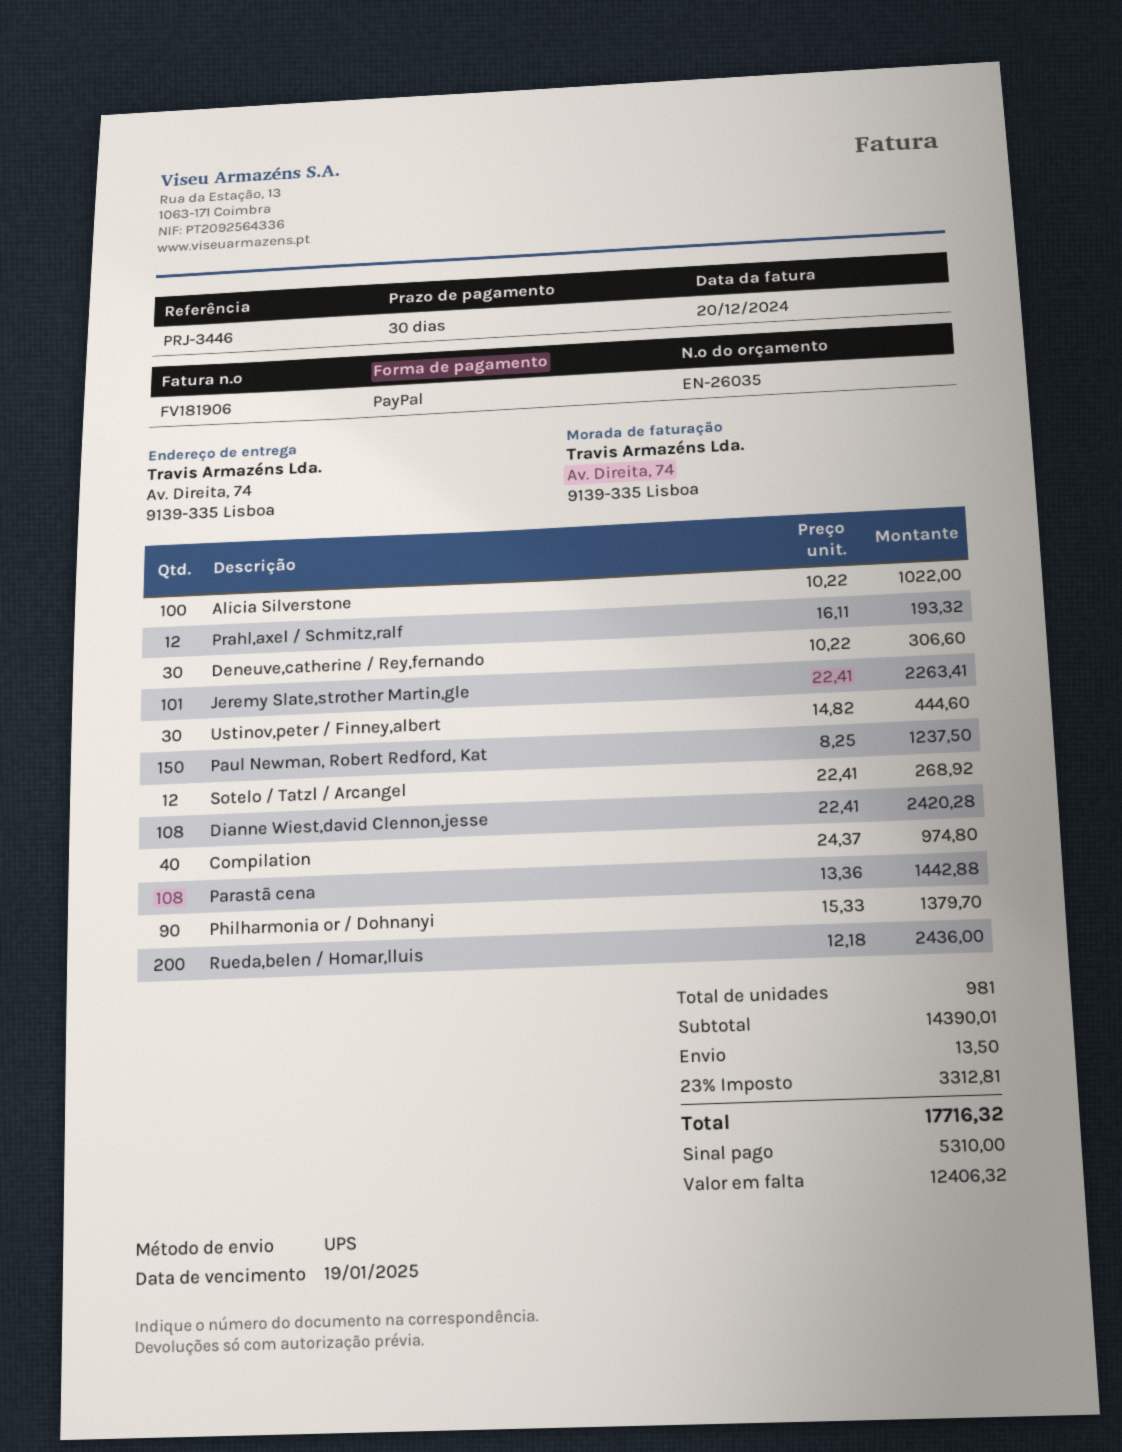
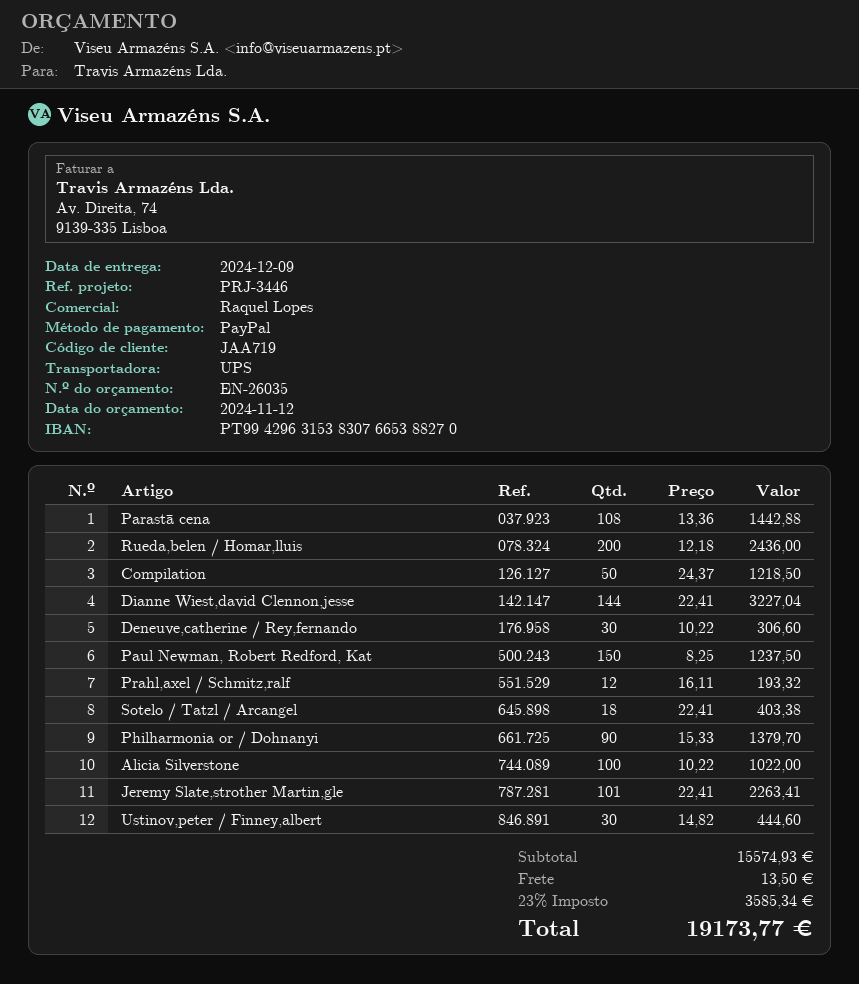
Sotelo / Tatzl / Arcangel: 12 x 22.41 = 268.92 -> 18 x 22.41 = 403.38
Dianne Wiest,david Clennon,jesse: 108 x 22.41 = 2420.28 -> 144 x 22.41 = 3227.04
Compilation: 40 x 24.37 = 974.80 -> 50 x 24.37 = 1218.50
subtotal: 14390.01 -> 15574.93
tax: 23% = 3312.81 -> 23% = 3585.34
total: 17716.32 -> 19173.77

